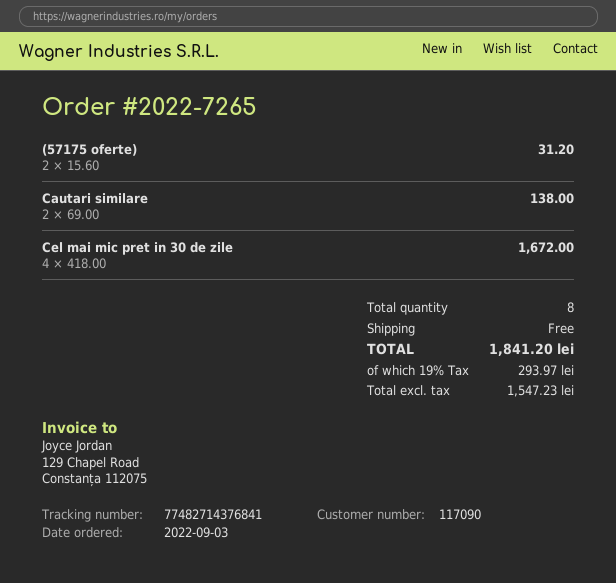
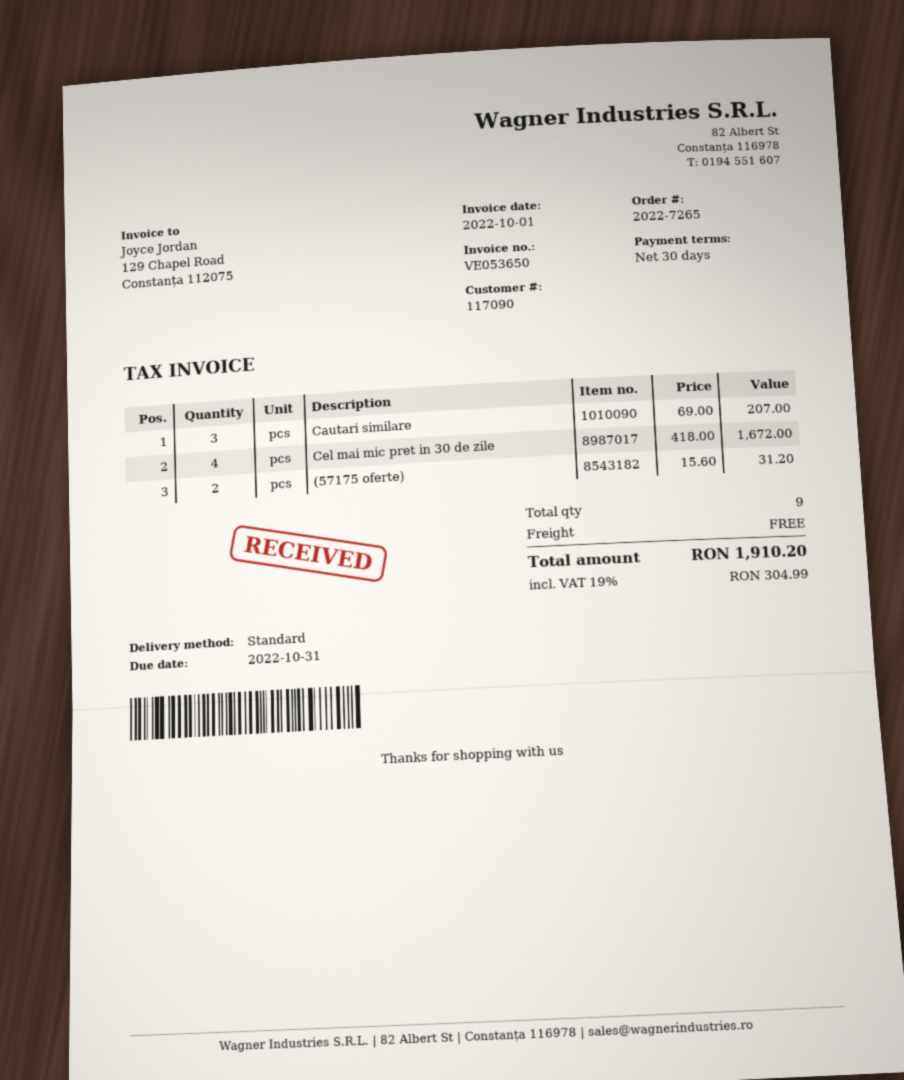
Cautari similare: 2 x 69.00 = 138.00 -> 3 x 69.00 = 207.00
total quantity: 8 -> 9
tax: 19% = 293.97 -> 19% = 304.99
total: 1841.20 -> 1910.20

